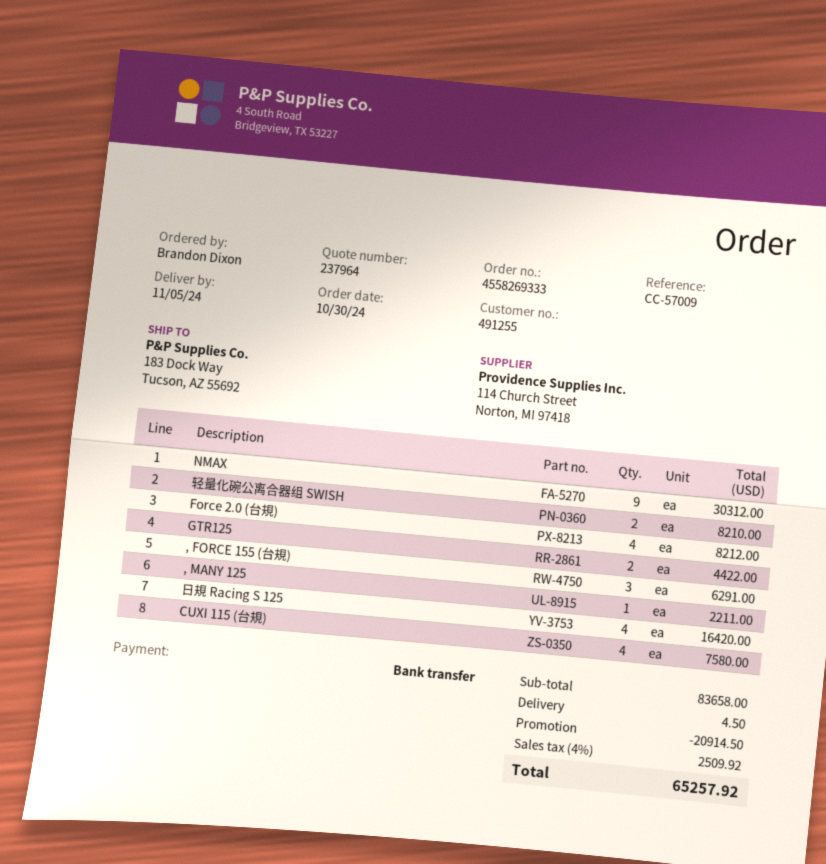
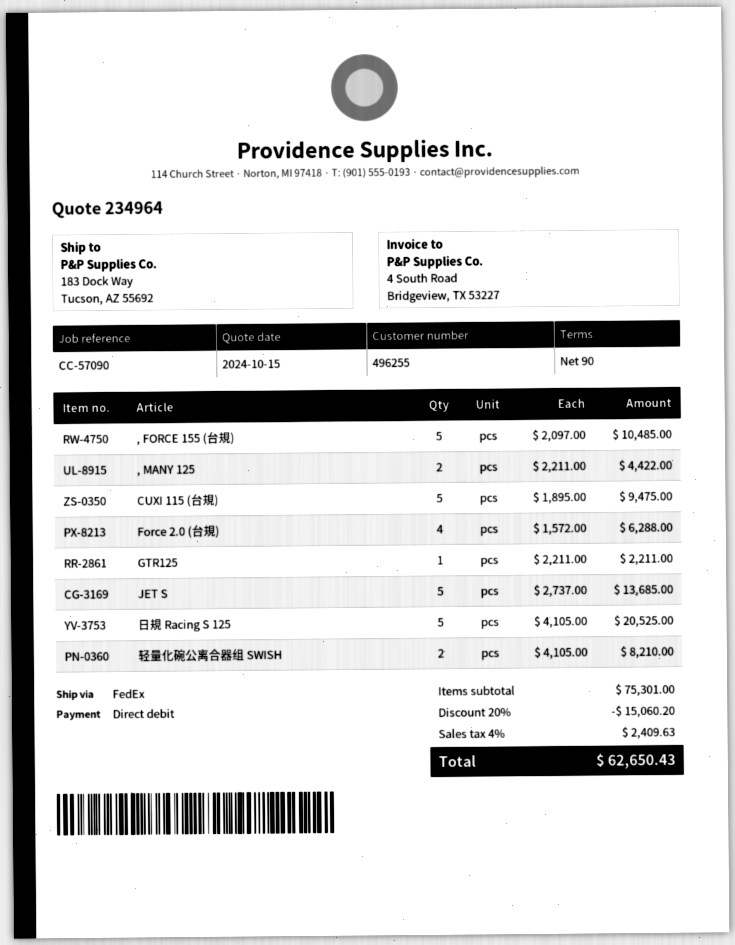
quote number: 237964 -> 234964
customer number: 491255 -> 496255
reference: CC-57009 -> CC-57090
payment method: bank transfer -> direct debit
NMAX: 9 for 30312.00 -> none
Force 2.0 (台規): 4 for 8212.00 -> 4 for 6288.00
GTR125: 2 for 4422.00 -> 1 for 2211.00
, FORCE 155 (台規): 3 for 6291.00 -> 5 for 10485.00
, MANY 125: 1 for 2211.00 -> 2 for 4422.00
日規 Racing S 125: 4 for 16420.00 -> 5 for 20525.00
CUXI 115 (台規): 4 for 7580.00 -> 5 for 9475.00
JET S: none -> 5 for 13685.00
subtotal: 83658.00 -> 75301.00
discount: 20914.50 -> 15060.20
shipping: 4.50 -> none
tax: 4% = 2509.92 -> 4% = 2409.63
total: 65257.92 -> 62650.43

